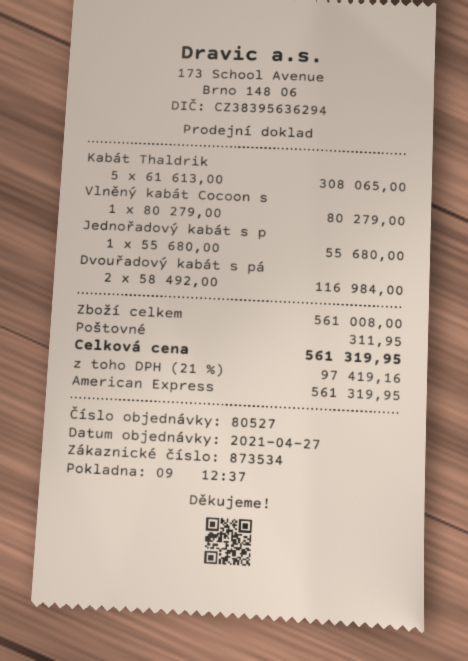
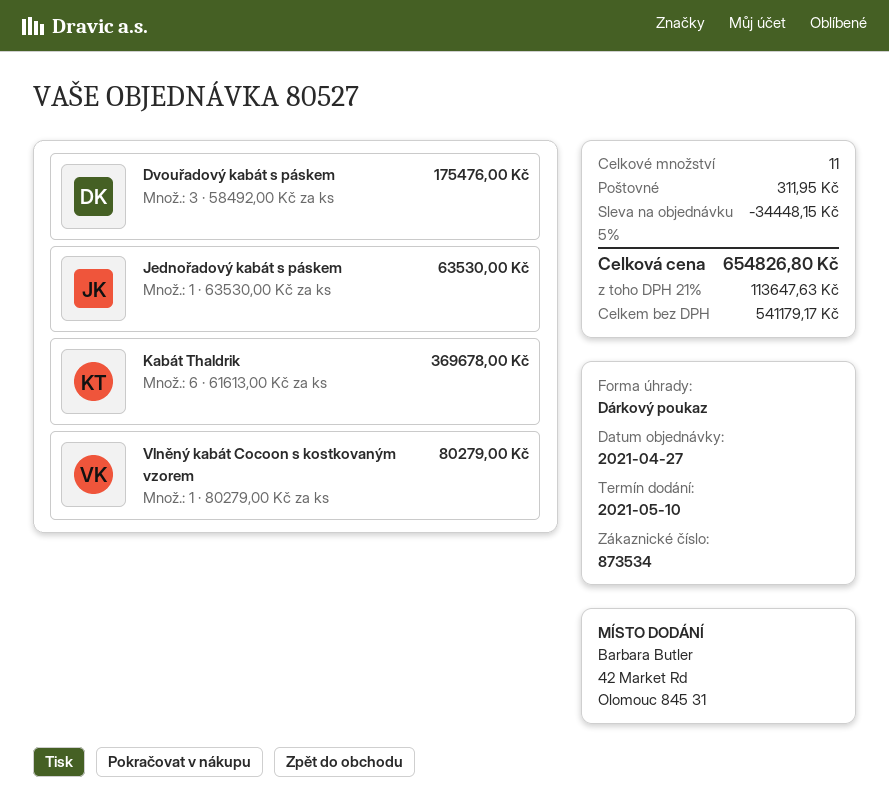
payment method: American Express -> gift card
Kabát Thaldrik: 5 x 61613.00 = 308065.00 -> 6 x 61613.00 = 369678.00
Jednořadový kabát s p: 1 x 55680.00 = 55680.00 -> 1 x 63530.00 = 63530.00
Dvouřadový kabát s pá: 2 x 58492.00 = 116984.00 -> 3 x 58492.00 = 175476.00
discount: none -> 5% = 34448.15
tax: 21% = 97419.16 -> 21% = 113647.63
total: 561319.95 -> 654826.80

